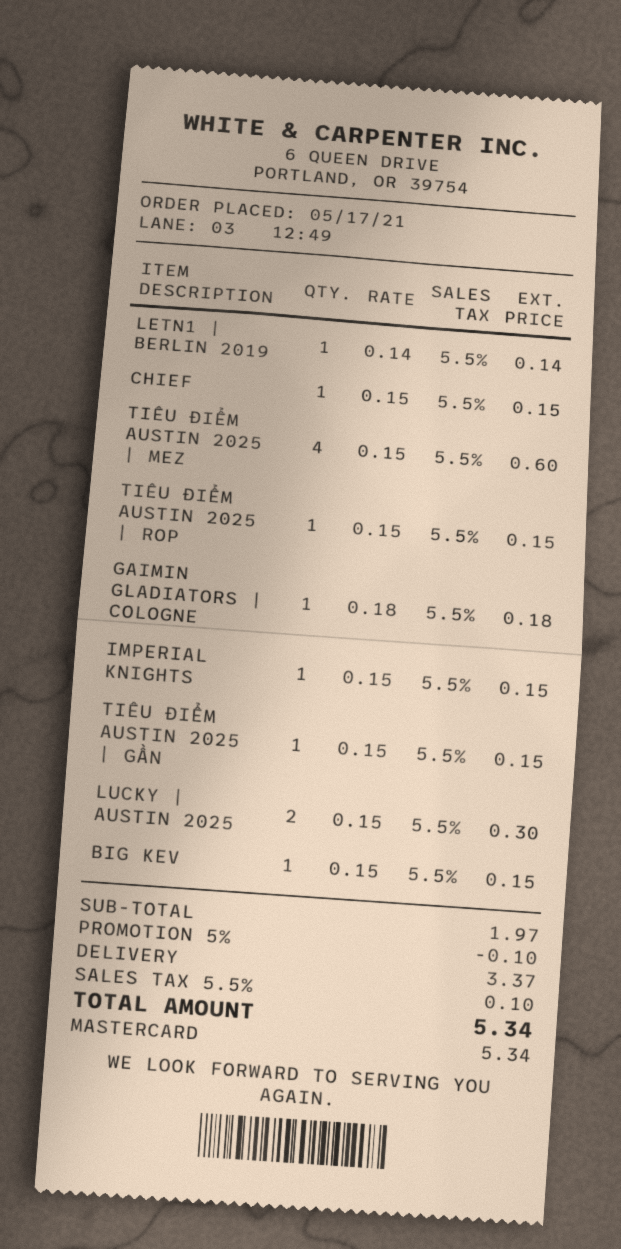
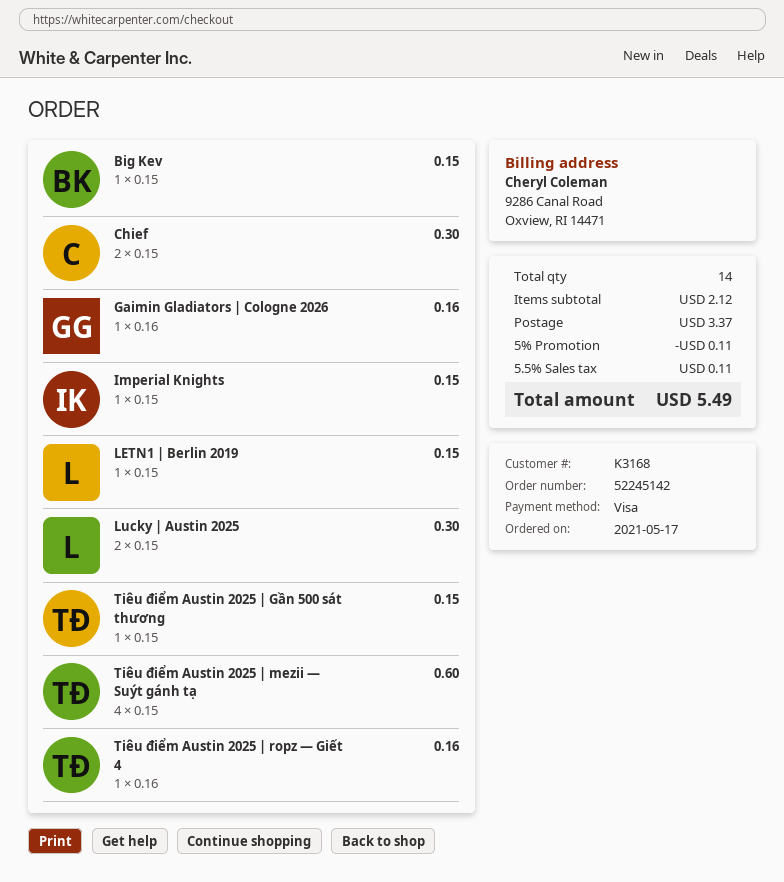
payment method: Mastercard -> Visa
LETN1 | BERLIN 2019: 1 x 0.14 = 0.14 -> 1 x 0.15 = 0.15
CHIEF: 1 x 0.15 = 0.15 -> 2 x 0.15 = 0.30
TIÊU ĐIỂM AUSTIN 2025 | ROP: 1 x 0.15 = 0.15 -> 1 x 0.16 = 0.16
GAIMIN GLADIATORS | COLOGNE: 1 x 0.18 = 0.18 -> 1 x 0.16 = 0.16
subtotal: 1.97 -> 2.12
discount: 5% = 0.10 -> 5% = 0.11
tax: 5.5% = 0.10 -> 5.5% = 0.11
total: 5.34 -> 5.49

